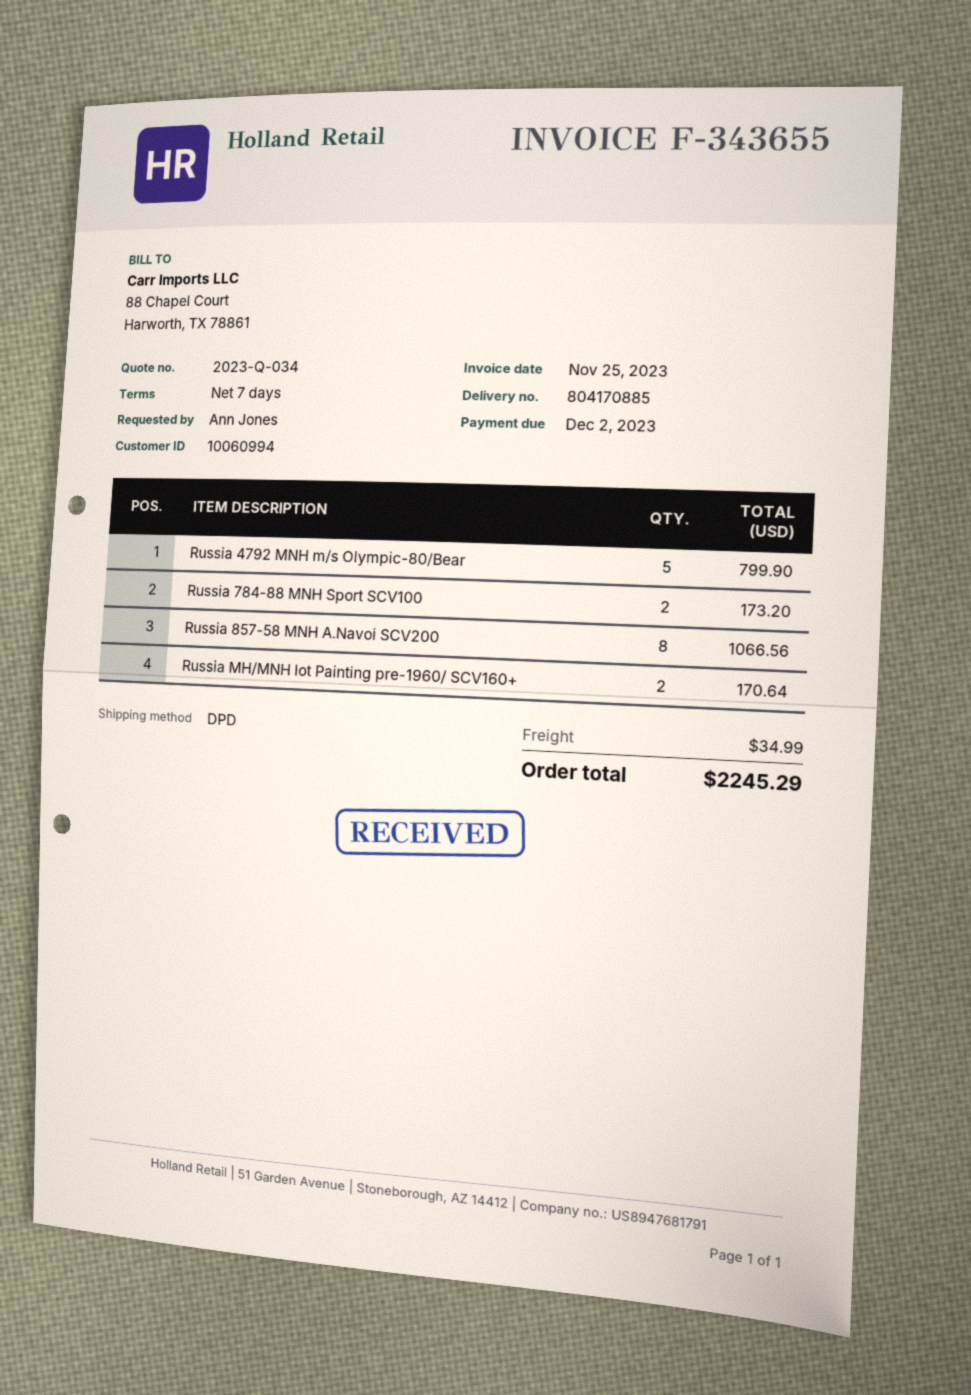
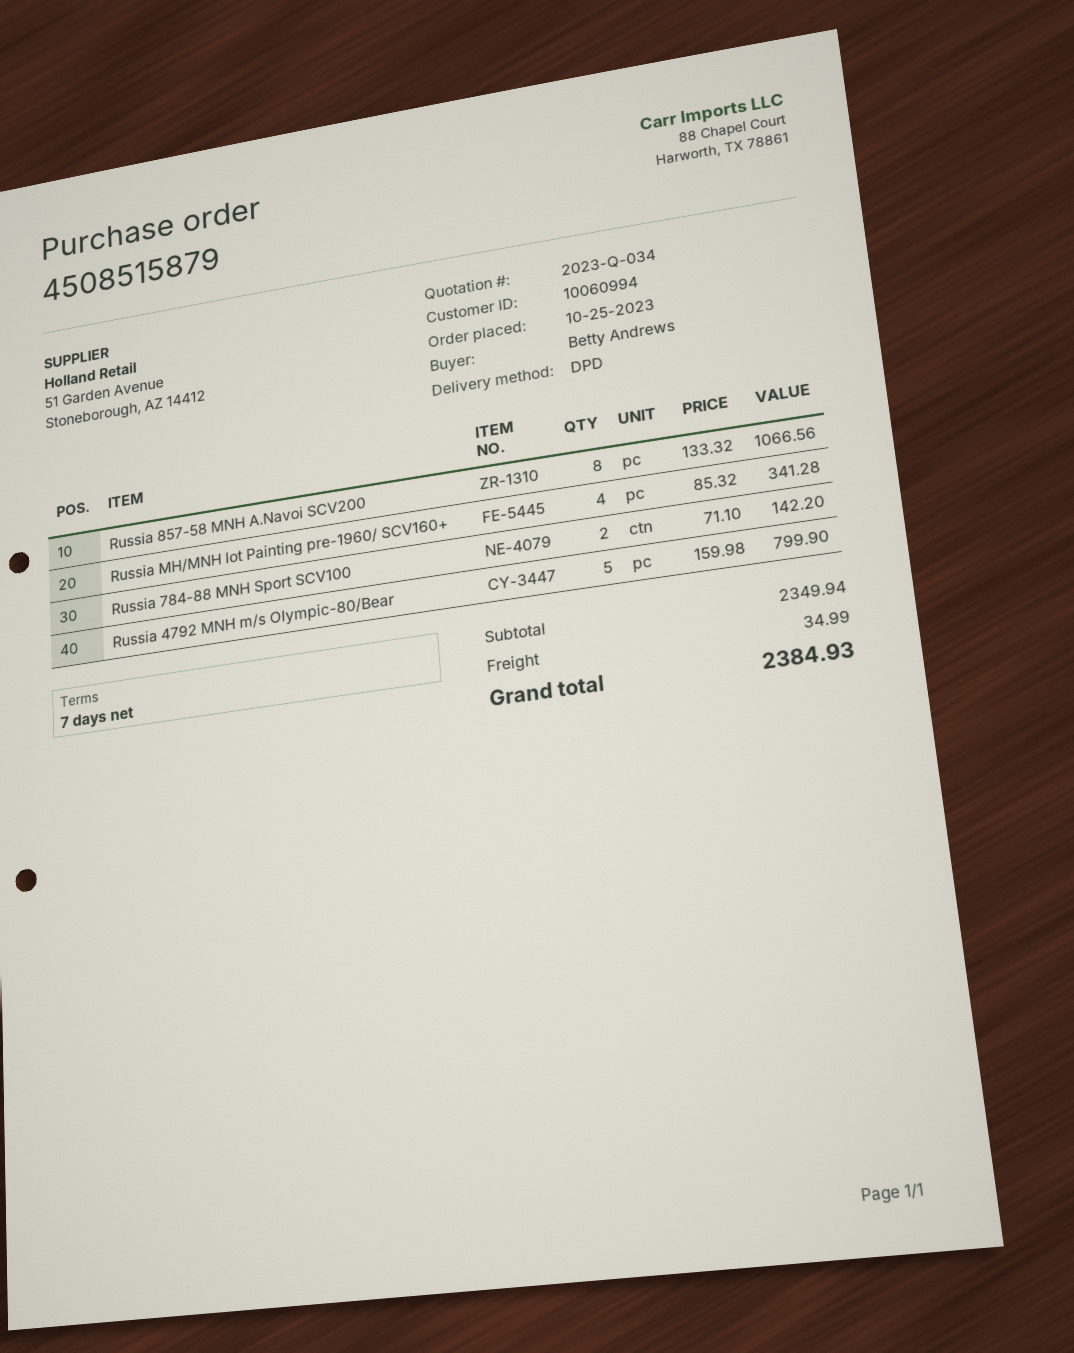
ordered by: Ann Jones -> Betty Andrews
Russia 784-88 MNH Sport SCV100: 2 for 173.20 -> 2 for 142.20
Russia MH/MNH lot Painting pre-1960/ SCV160+: 2 for 170.64 -> 4 for 341.28
total: 2245.29 -> 2384.93

